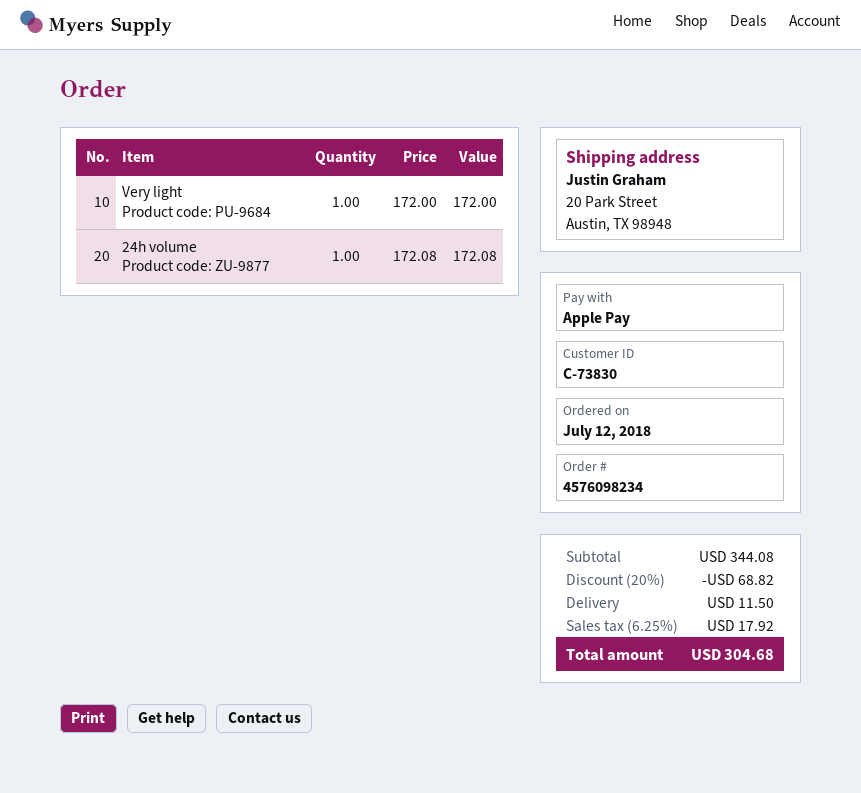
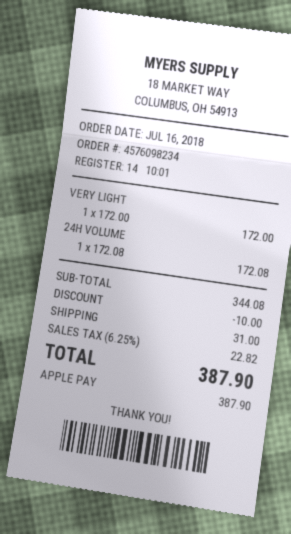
order date: 2018-07-12 -> 2018-07-16
discount: 68.82 -> 10.00
shipping: 11.50 -> 31.00
tax: 6.25% = 17.92 -> 6.25% = 22.82
total: 304.68 -> 387.90

